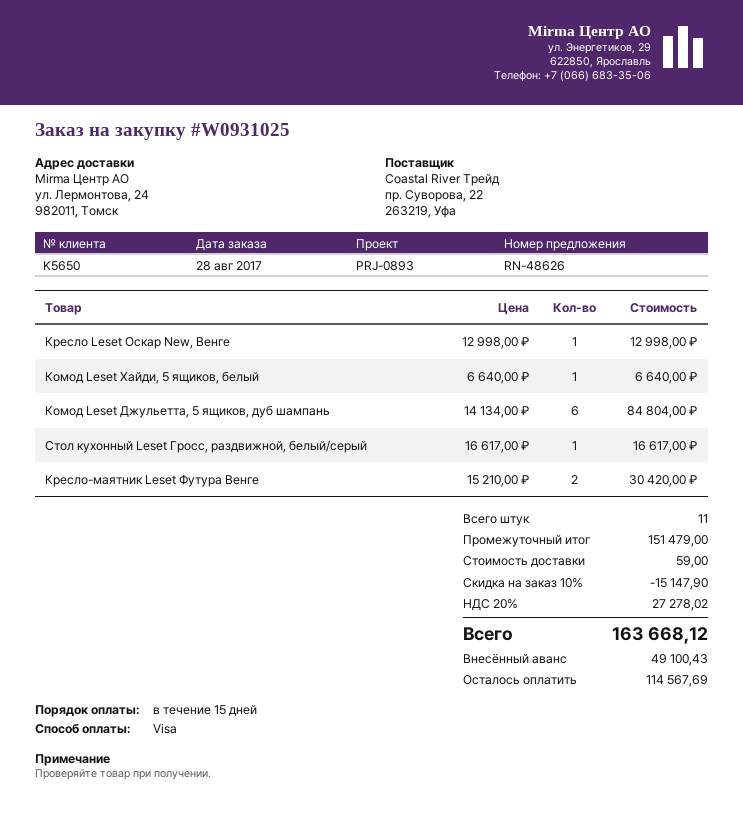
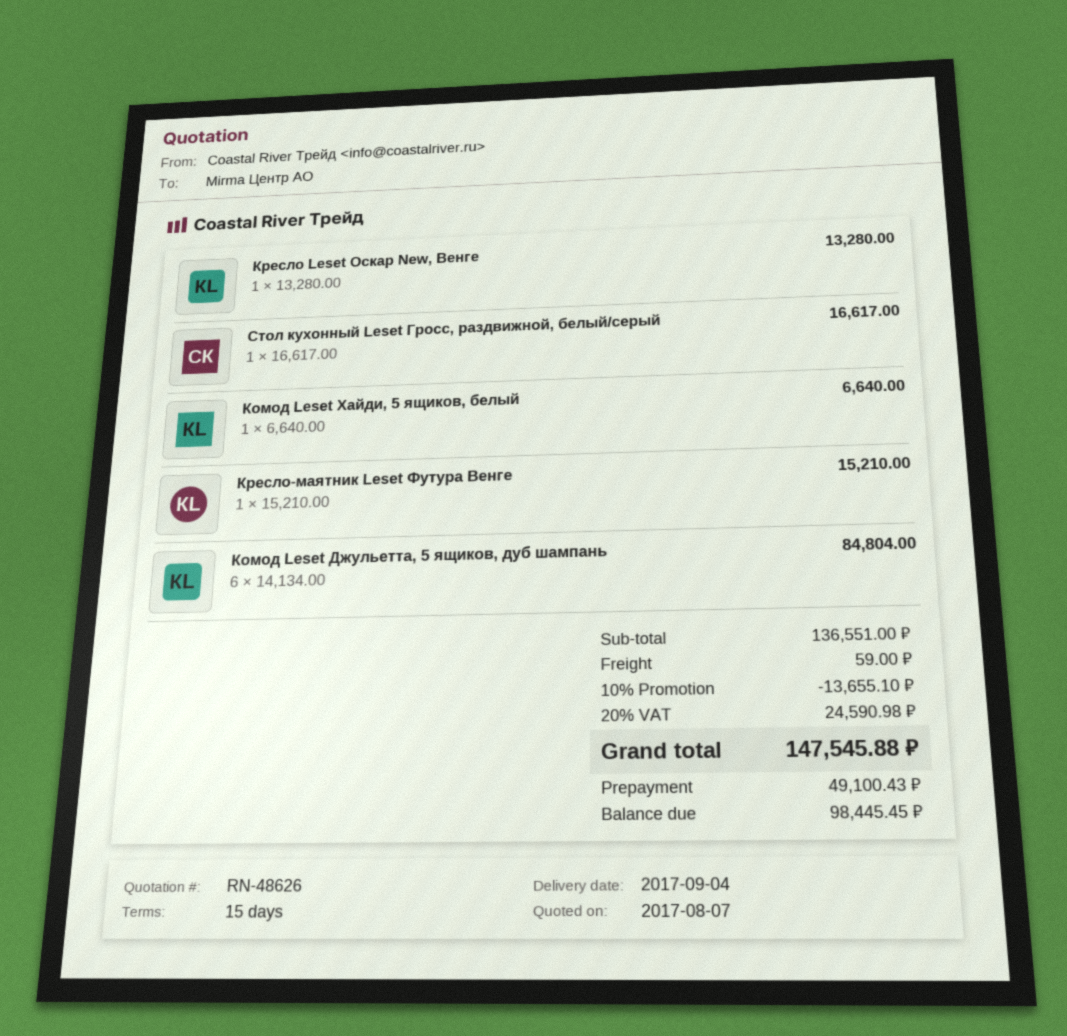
Кресло Leset Оскар New, Венге: 1 x 12998.00 = 12998.00 -> 1 x 13280.00 = 13280.00
Кресло-маятник Leset Футура Венге: 2 x 15210.00 = 30420.00 -> 1 x 15210.00 = 15210.00
subtotal: 151479.00 -> 136551.00
discount: 10% = 15147.90 -> 10% = 13655.10
tax: 20% = 27278.02 -> 20% = 24590.98
total: 163668.12 -> 147545.88
balance: 114567.69 -> 98445.45

